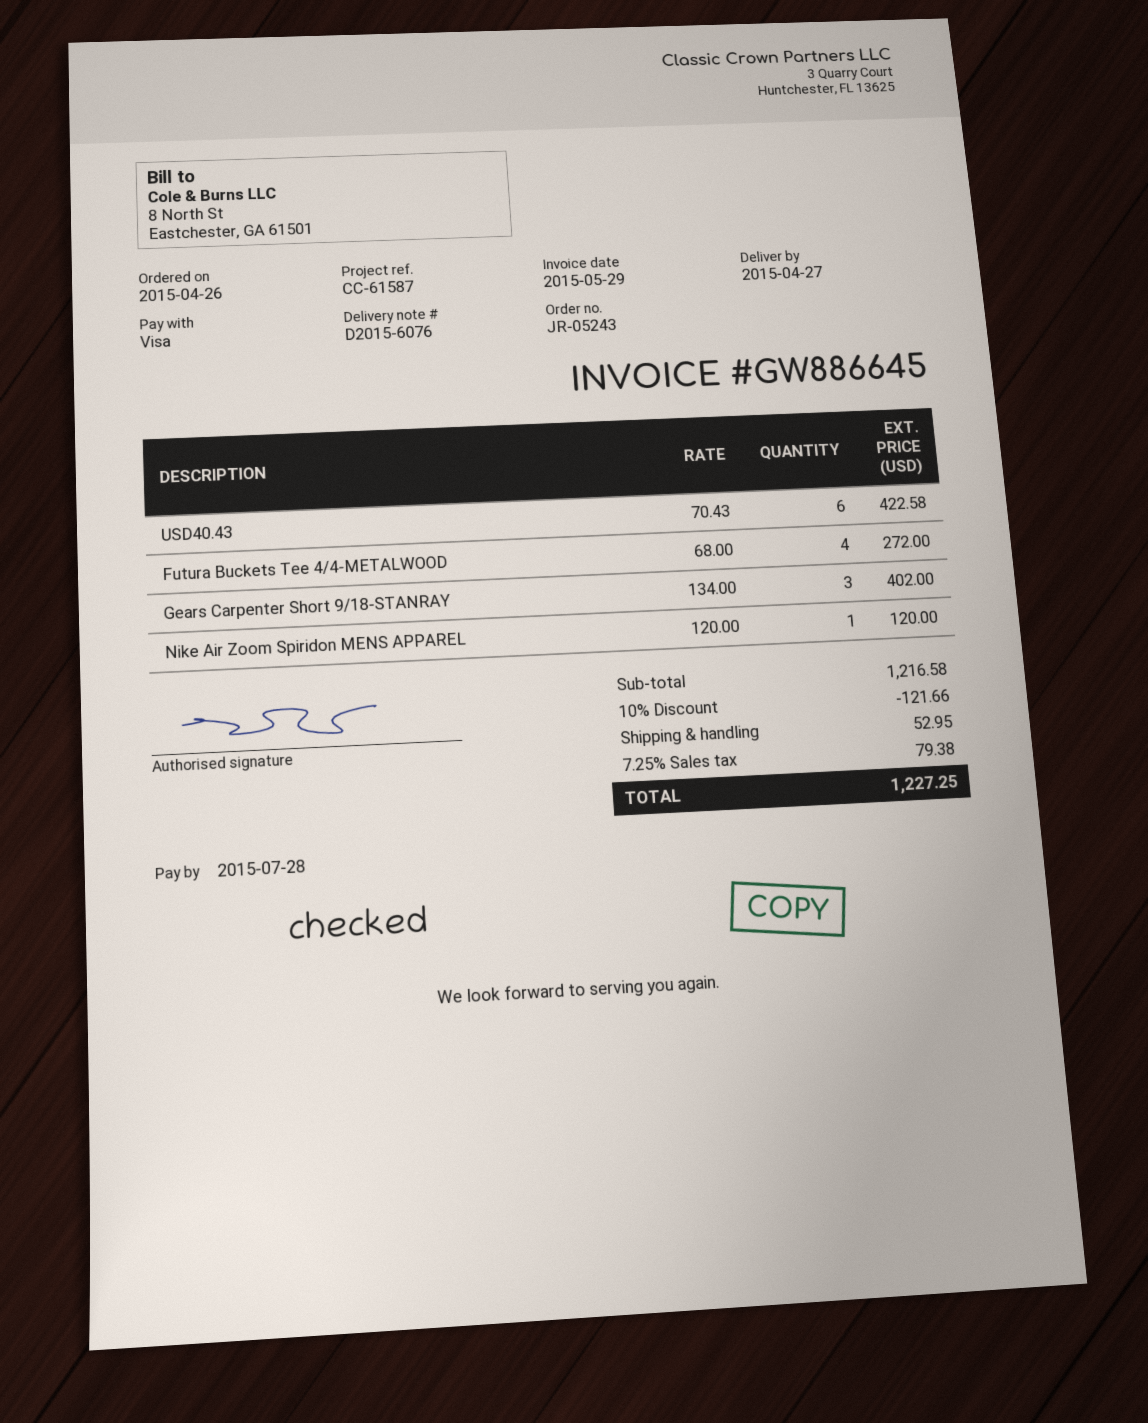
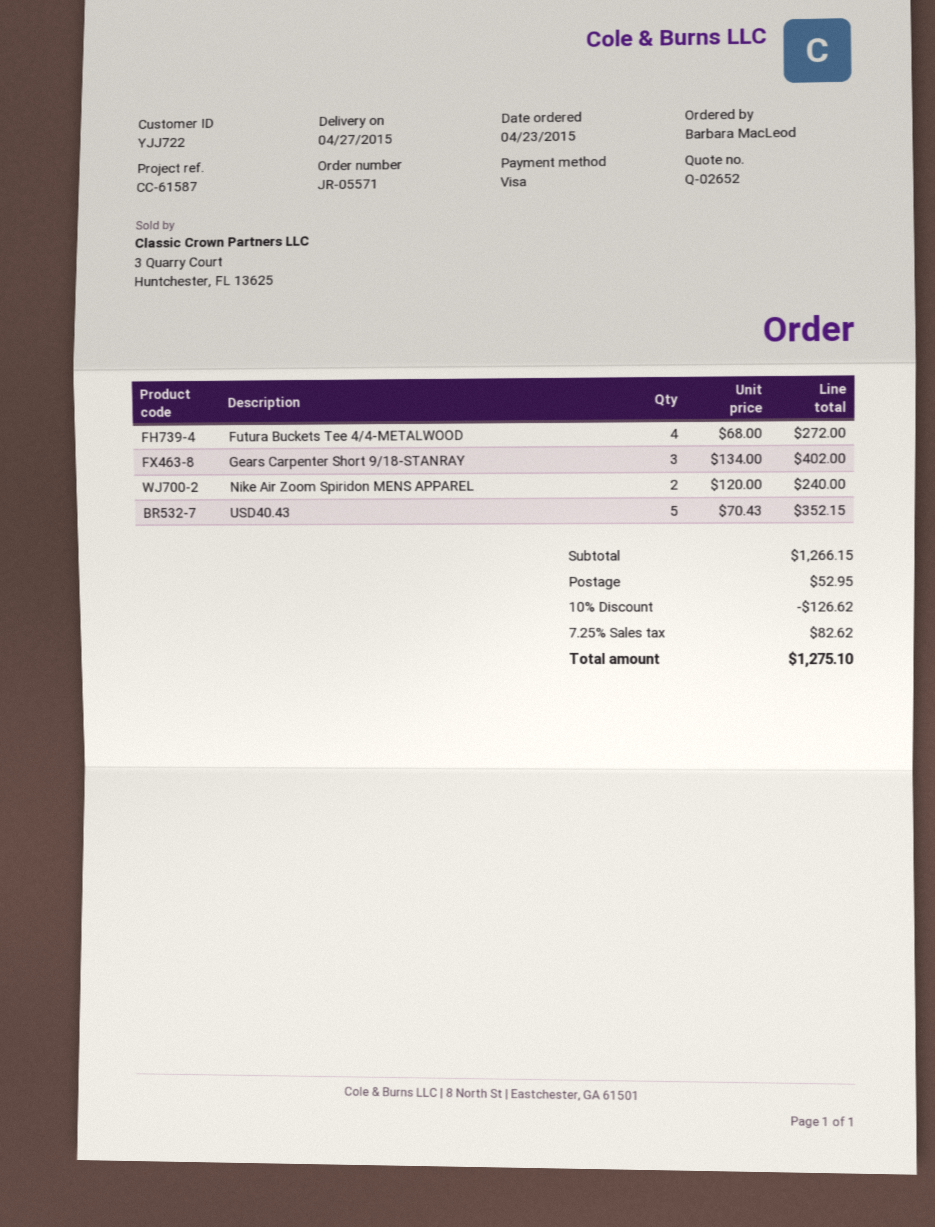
order number: JR-05243 -> JR-05571
order date: 2015-04-26 -> 2015-04-23
USD40.43: 6 x 70.43 = 422.58 -> 5 x 70.43 = 352.15
Nike Air Zoom Spiridon MENS APPAREL: 1 x 120.00 = 120.00 -> 2 x 120.00 = 240.00
subtotal: 1216.58 -> 1266.15
discount: 10% = 121.66 -> 10% = 126.62
tax: 7.25% = 79.38 -> 7.25% = 82.62
total: 1227.25 -> 1275.10

